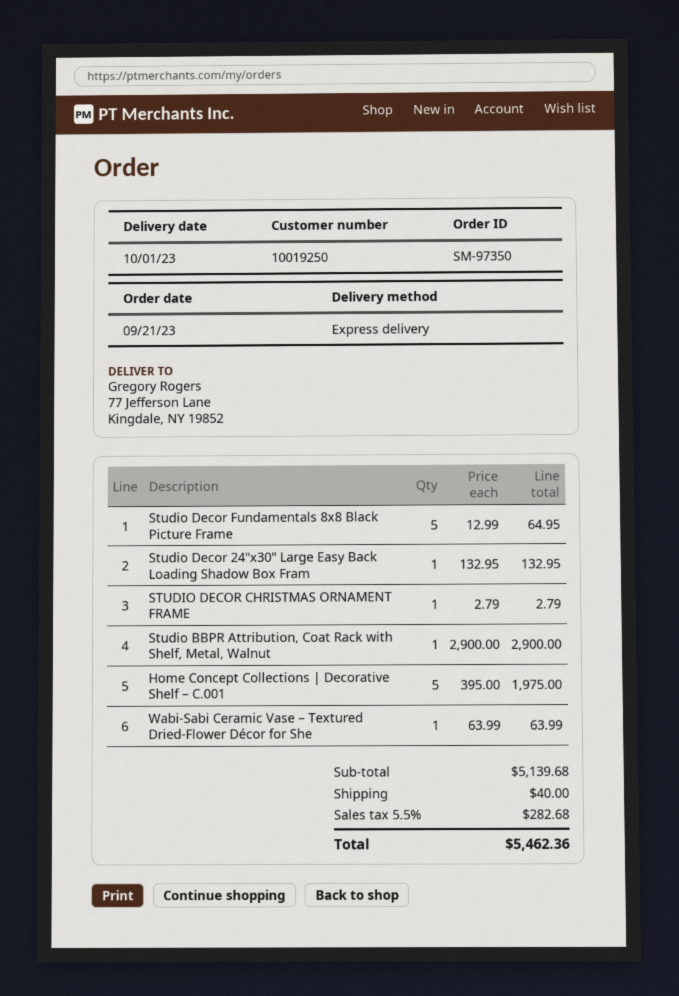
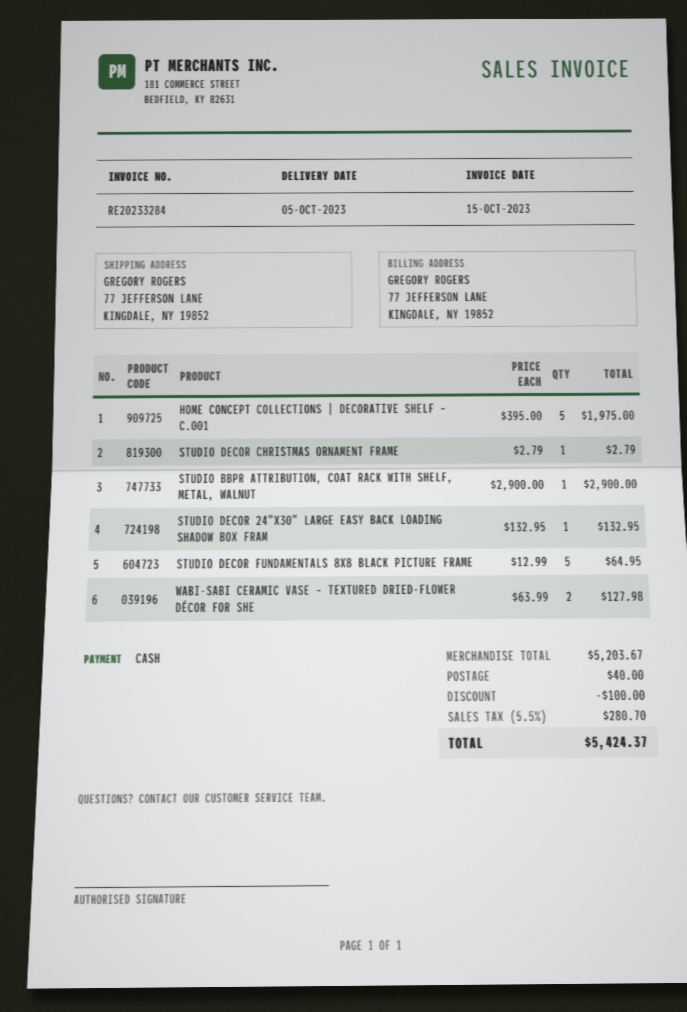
delivery date: 2023-10-01 -> 2023-10-05
Wabi-Sabi Ceramic Vase – Textured Dried-Flower Décor for She: 1 x 63.99 = 63.99 -> 2 x 63.99 = 127.98
subtotal: 5139.68 -> 5203.67
discount: none -> 100.00
tax: 5.5% = 282.68 -> 5.5% = 280.70
total: 5462.36 -> 5424.37

